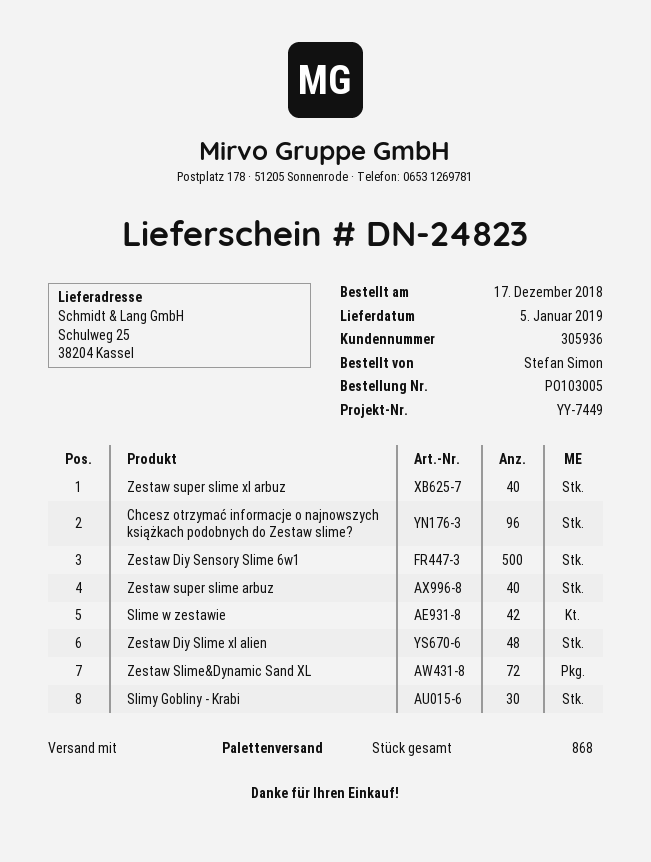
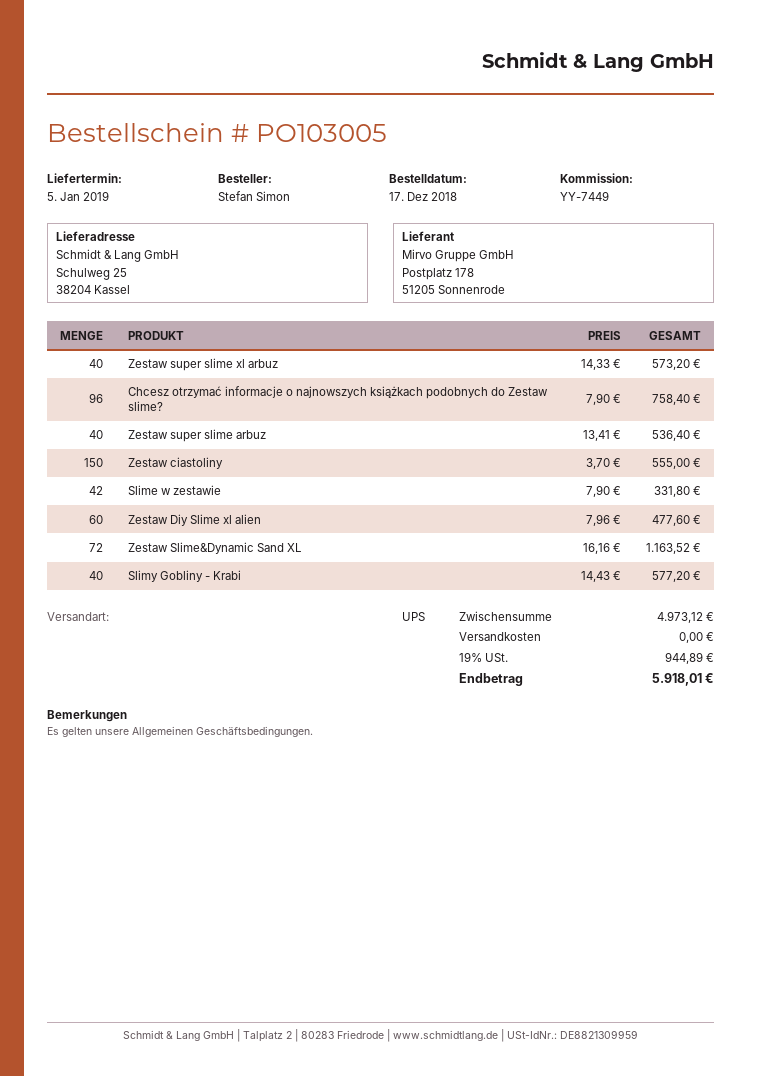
shipping method: pallet freight -> UPS
Zestaw Diy Sensory Slime 6w1: 500 -> none
Zestaw Diy Slime xl alien: 48 -> 60
Slimy Gobliny - Krabi: 30 -> 40
Zestaw ciastoliny: none -> 150

